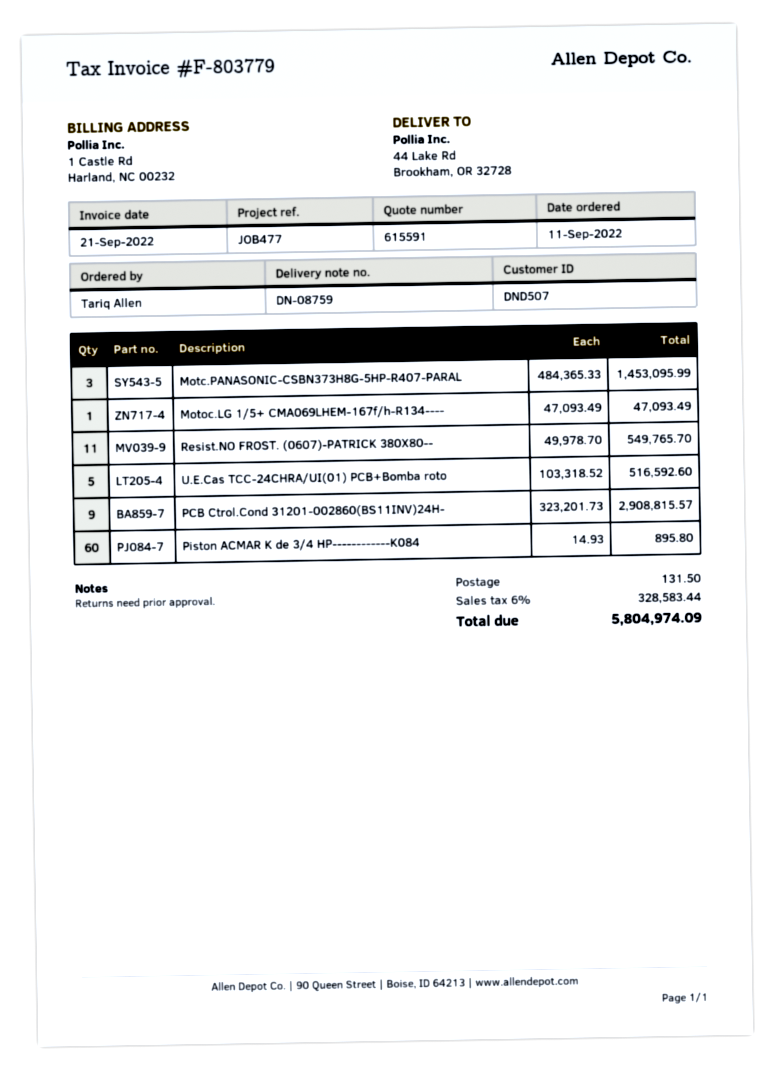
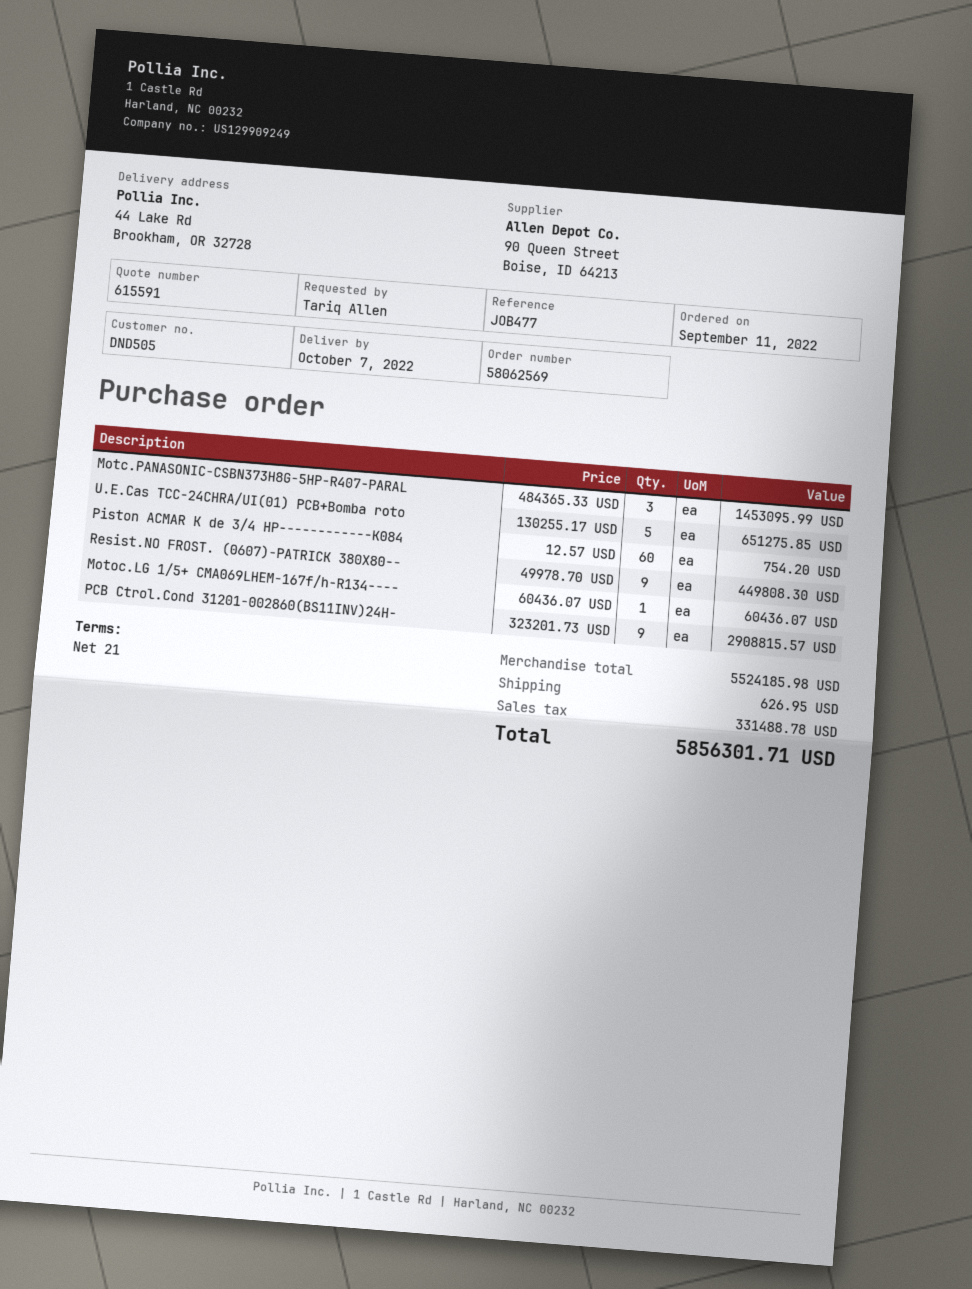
customer number: DND507 -> DND505
Motoc.LG 1/5+ CMA069LHEM-167f/h-R134----: 1 x 47093.49 = 47093.49 -> 1 x 60436.07 = 60436.07
Resist.NO FROST. (0607)-PATRICK 380X80--: 11 x 49978.70 = 549765.70 -> 9 x 49978.70 = 449808.30
U.E.Cas TCC-24CHRA/UI(01) PCB+Bomba roto: 5 x 103318.52 = 516592.60 -> 5 x 130255.17 = 651275.85
Piston ACMAR K de 3/4 HP------------K084: 60 x 14.93 = 895.80 -> 60 x 12.57 = 754.20
shipping: 131.50 -> 626.95
tax: 328583.44 -> 331488.78
total: 5804974.09 -> 5856301.71

